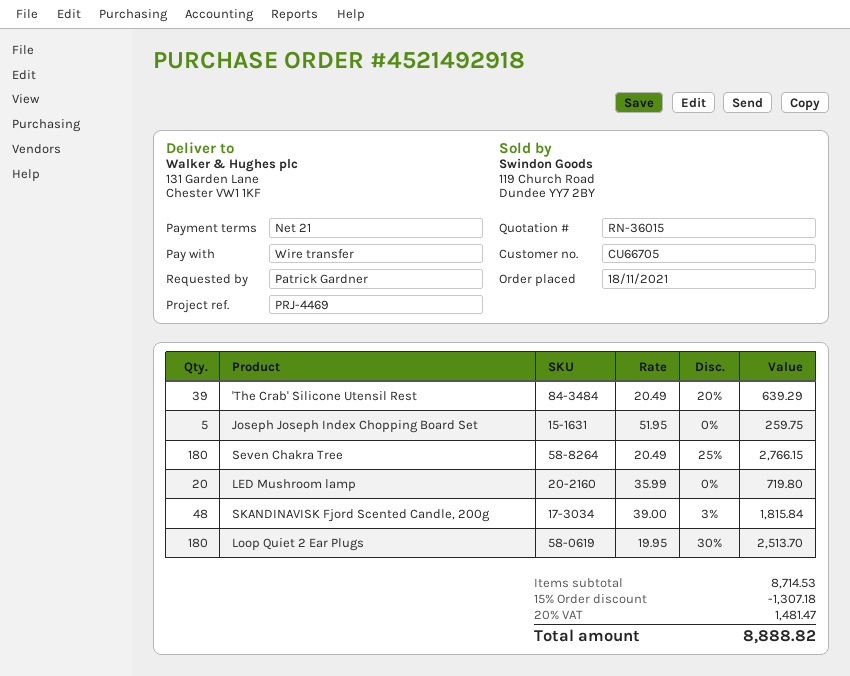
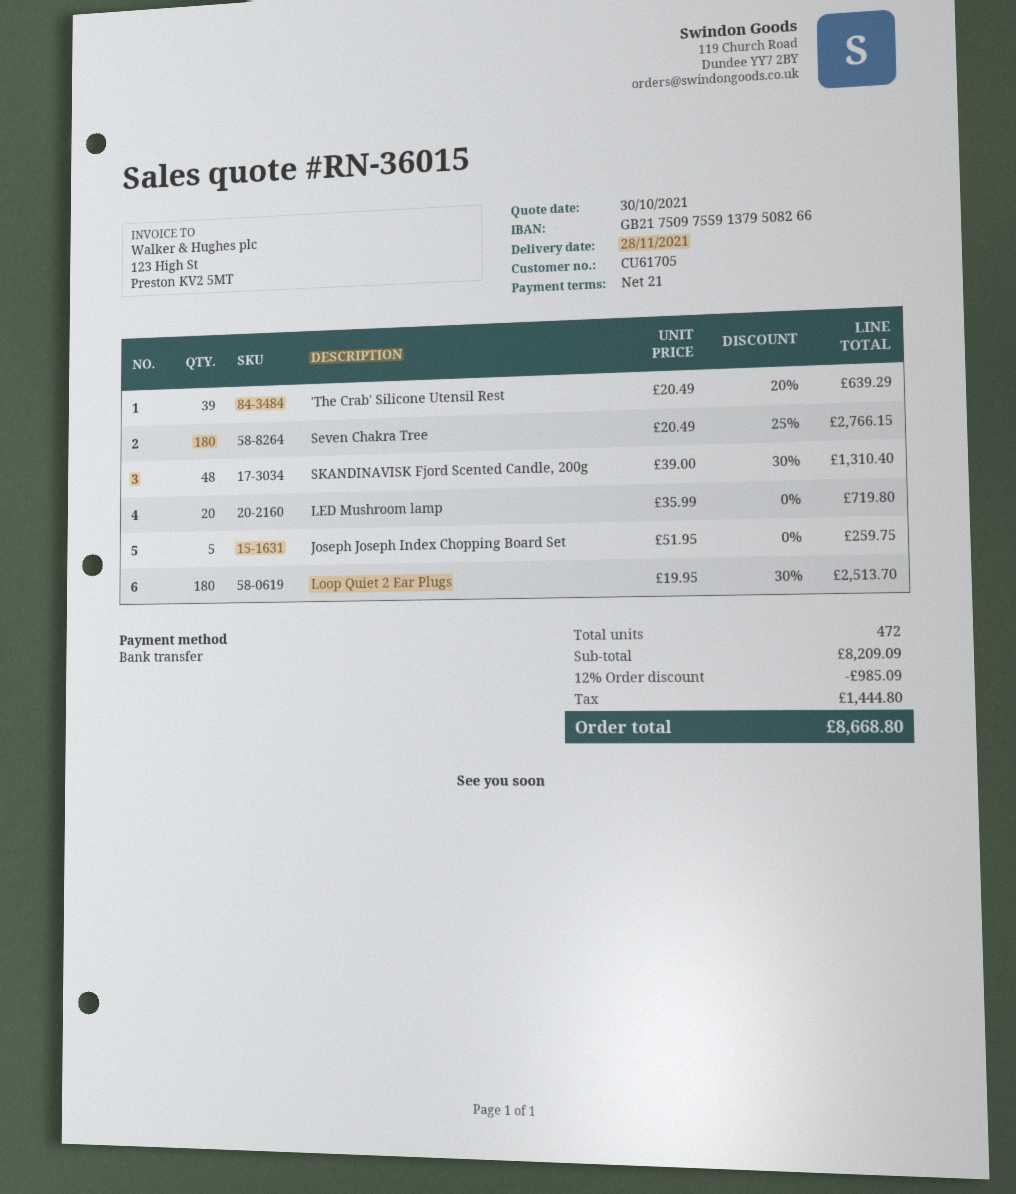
customer number: CU66705 -> CU61705
SKANDINAVISK Fjord Scented Candle, 200g: 48 x 39.00 - 3% = 1815.84 -> 48 x 39.00 - 30% = 1310.40
subtotal: 8714.53 -> 8209.09
discount: 15% = 1307.18 -> 12% = 985.09
tax: 1481.47 -> 1444.80
total: 8888.82 -> 8668.80

